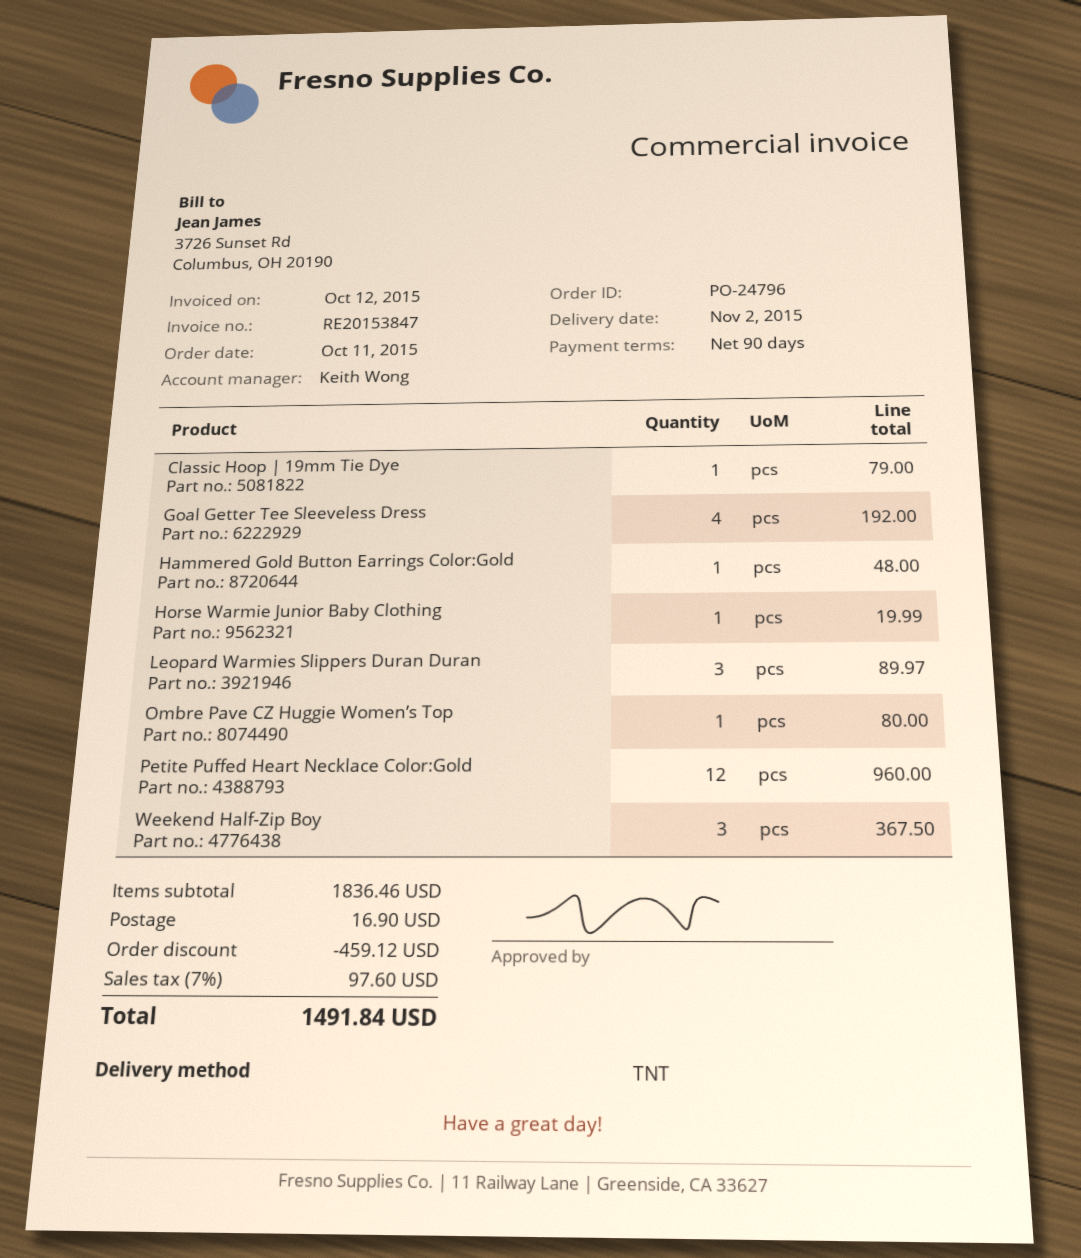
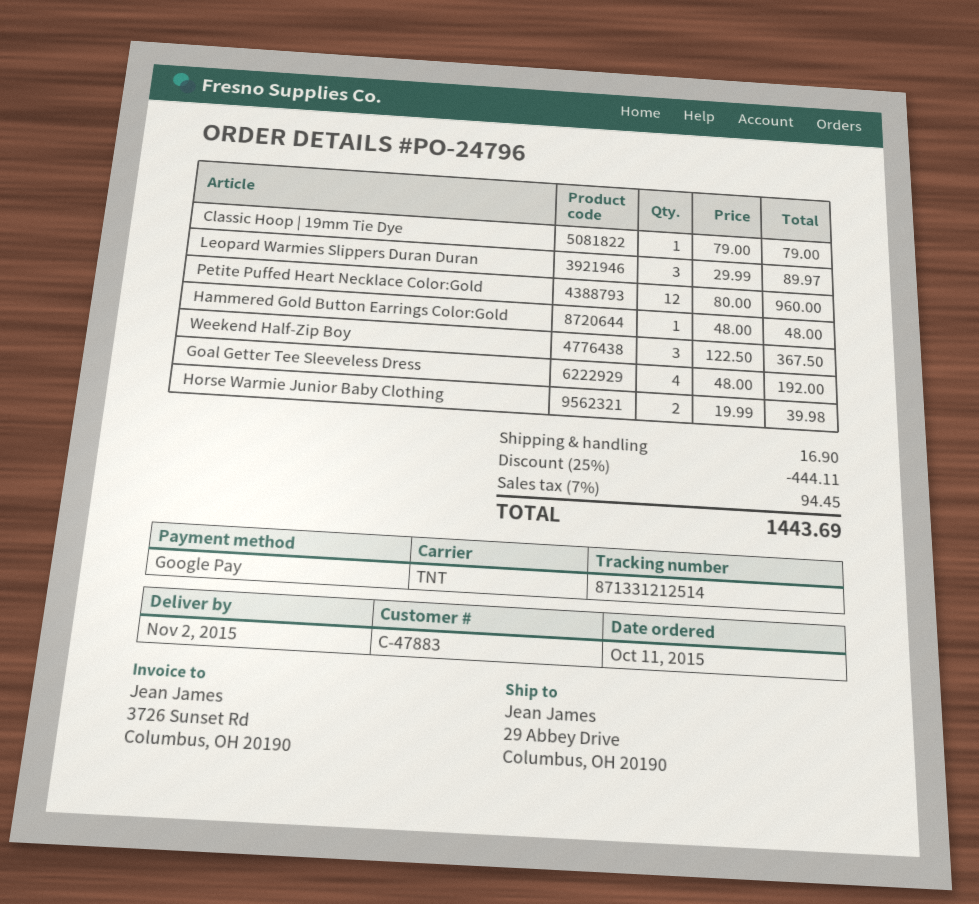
Horse Warmie Junior Baby Clothing: 1 for 19.99 -> 2 for 39.98
Ombre Pave CZ Huggie Women’s Top: 1 for 80.00 -> none
discount: 459.12 -> 444.11
tax: 7% = 97.60 -> 7% = 94.45
total: 1491.84 -> 1443.69

